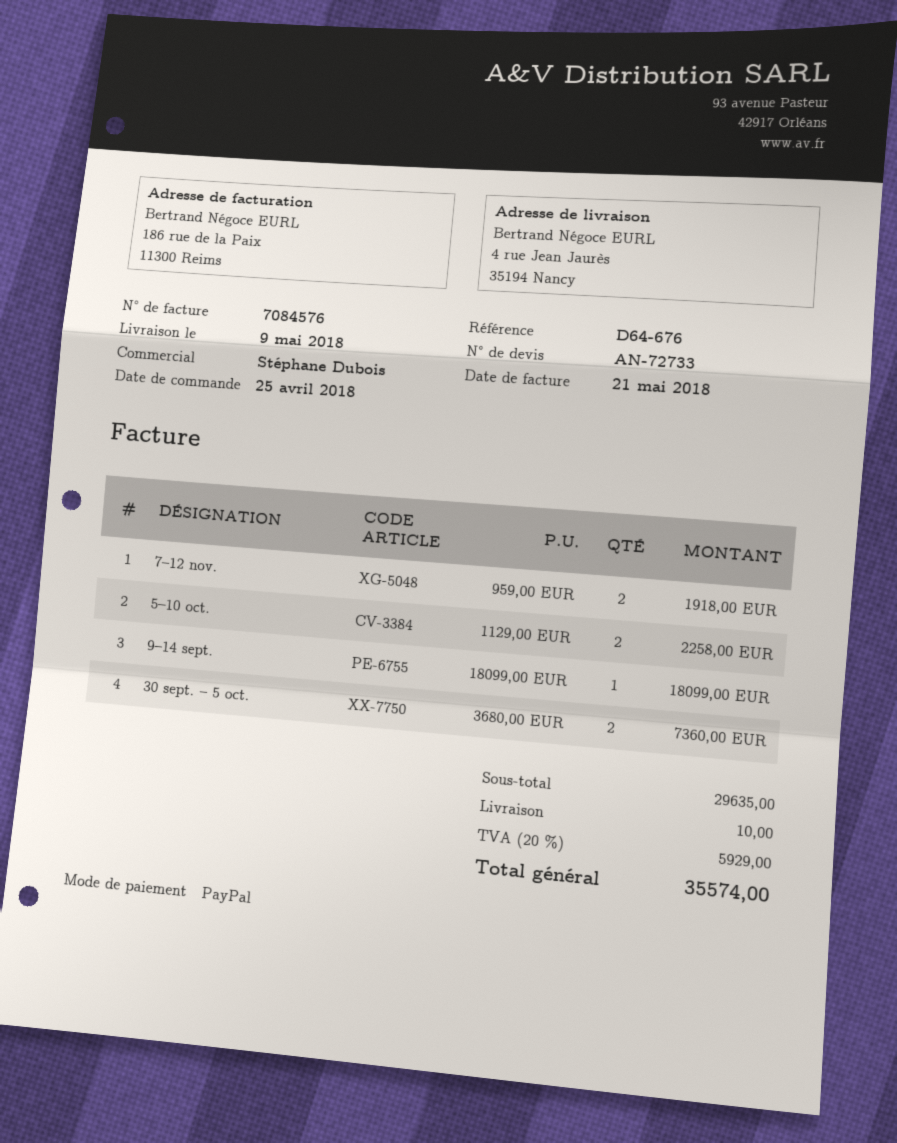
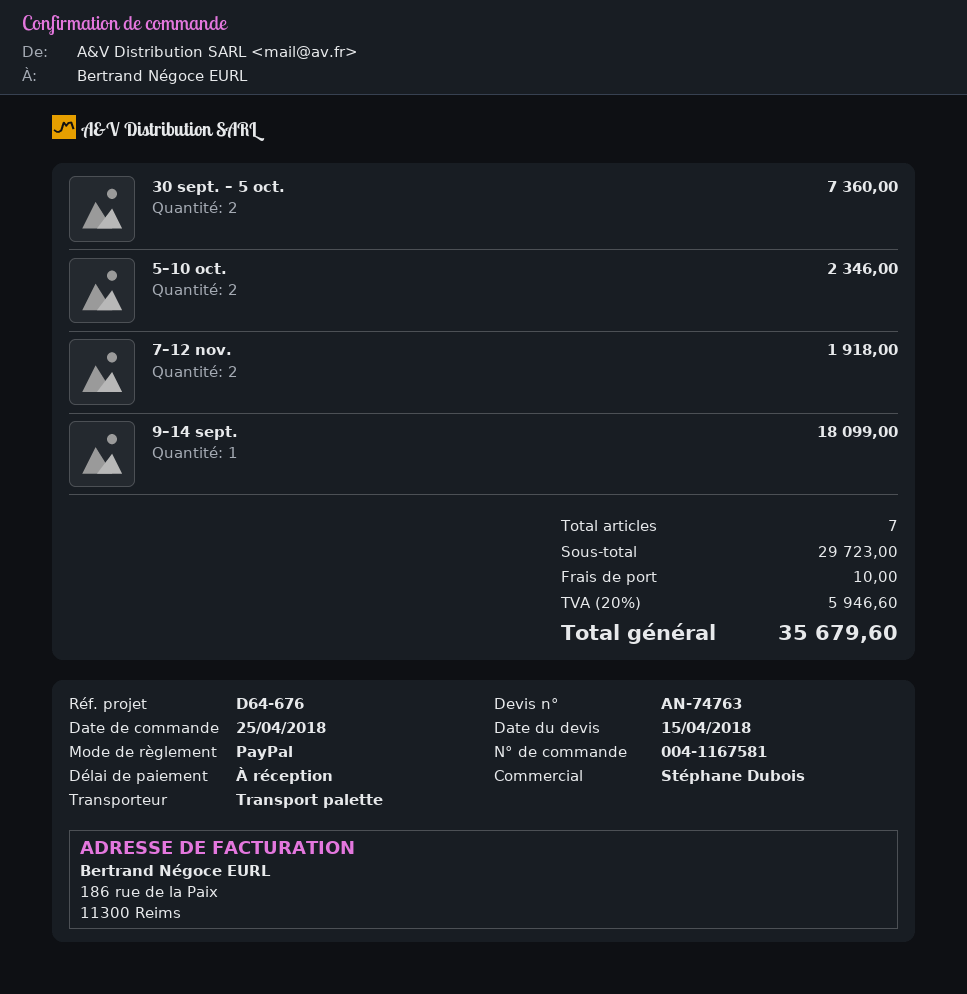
quote number: AN-72733 -> AN-74763
5–10 oct.: 2 for 2258.00 -> 2 for 2346.00
subtotal: 29635.00 -> 29723.00
tax: 20% = 5929.00 -> 20% = 5946.60
total: 35574.00 -> 35679.60

